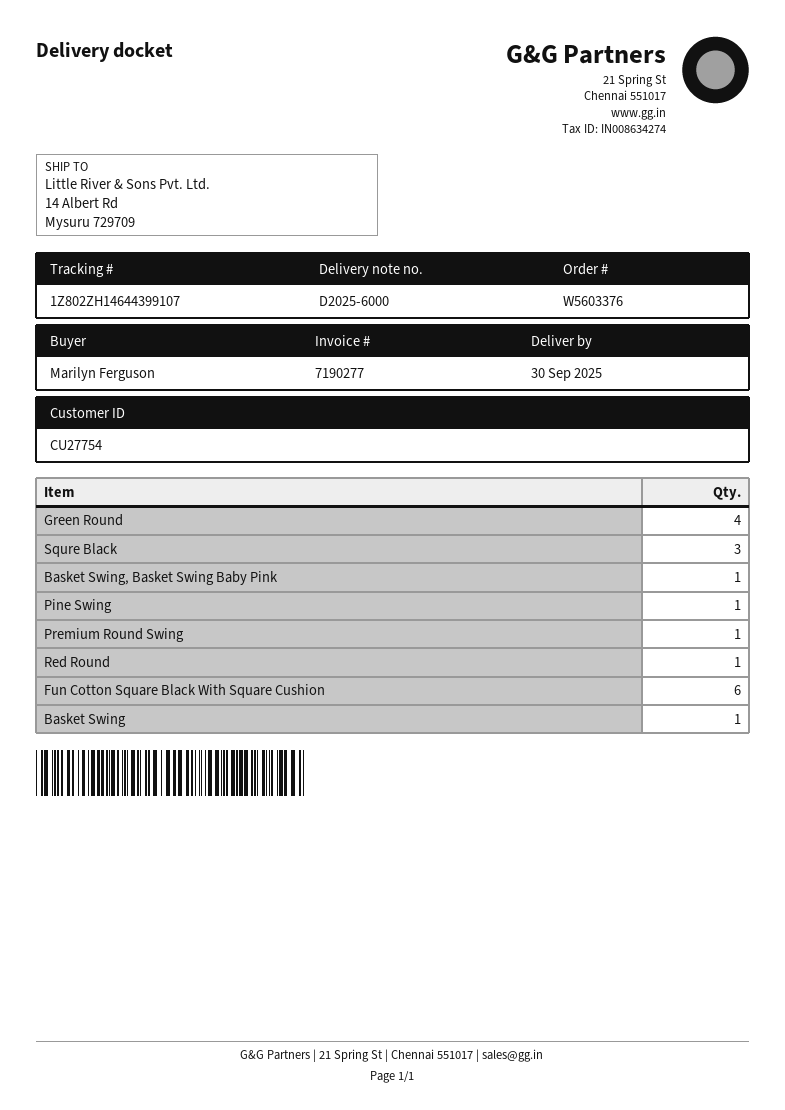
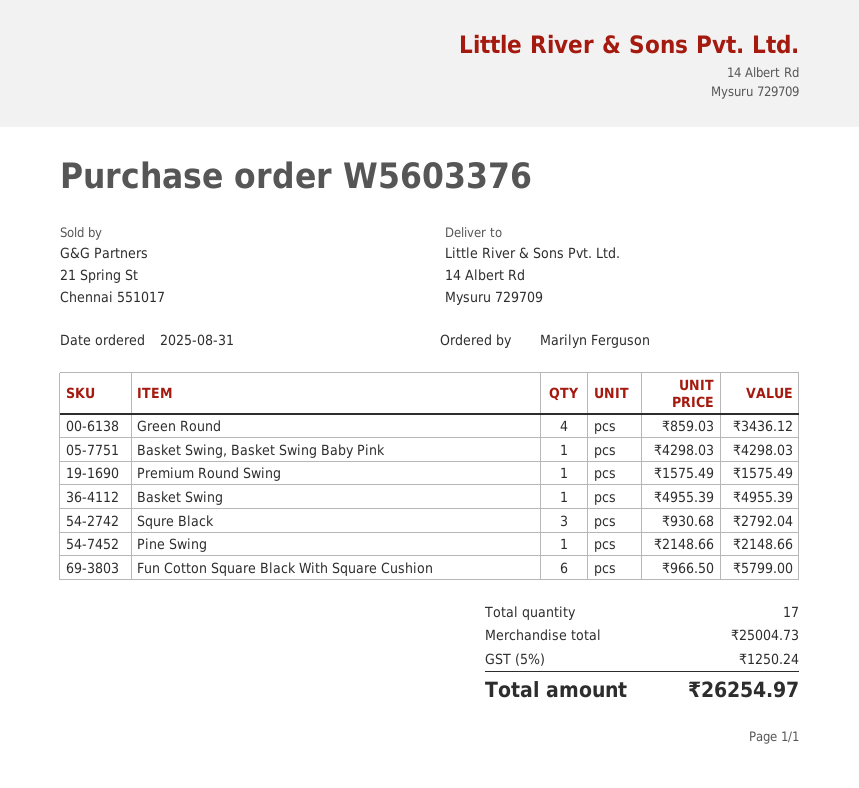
Red Round: 1 -> none

